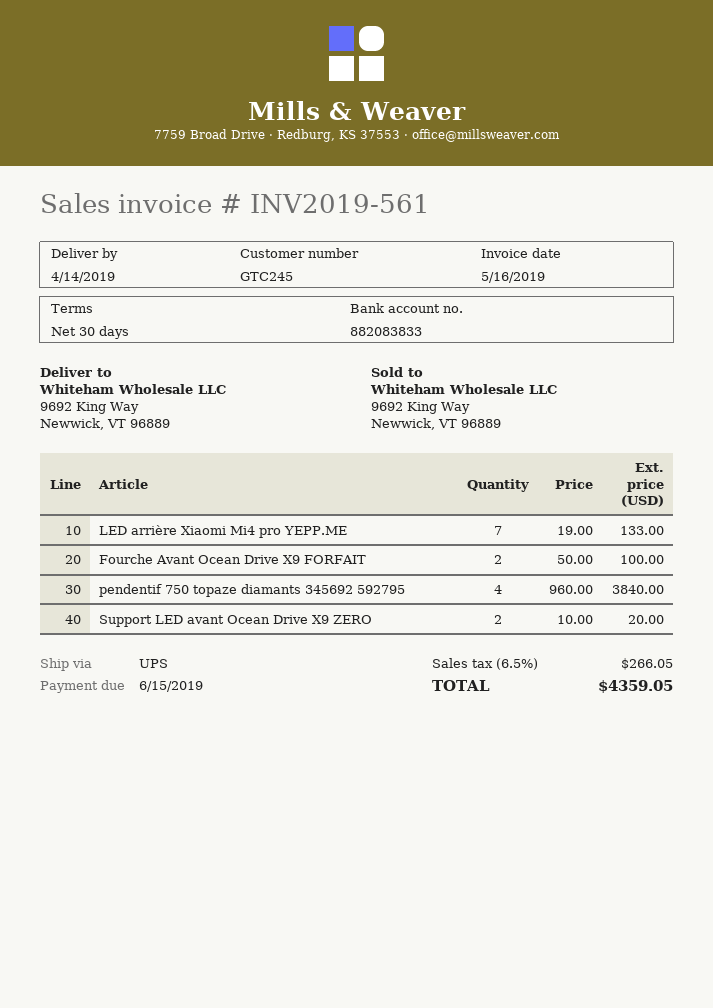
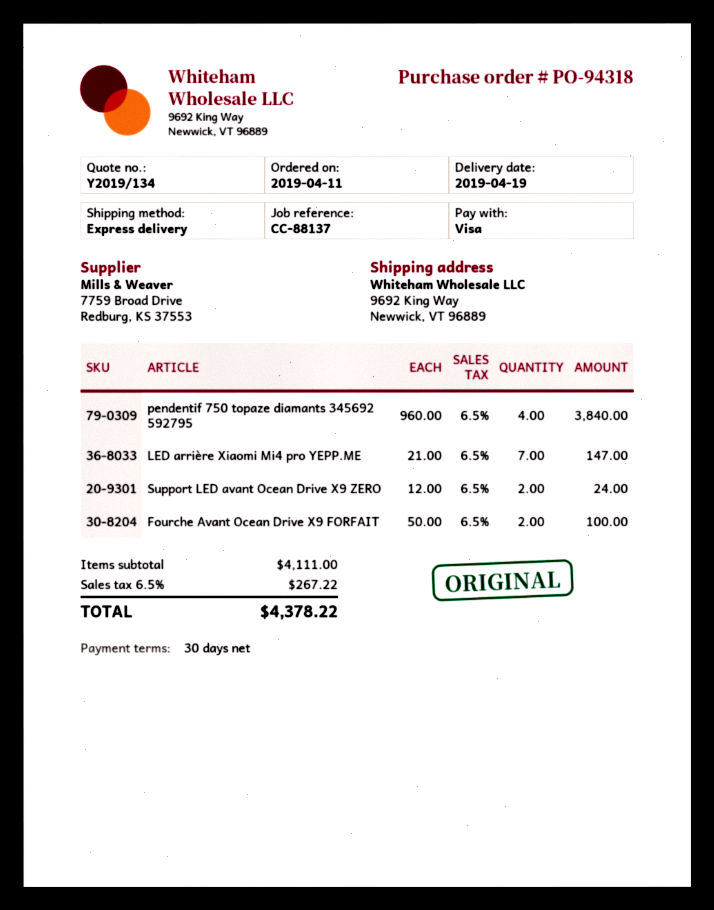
delivery date: 2019-04-14 -> 2019-04-19
shipping method: UPS -> express
LED arrière Xiaomi Mi4 pro YEPP.ME: 7 x 19.00 = 133.00 -> 7 x 21.00 = 147.00
Support LED avant Ocean Drive X9 ZERO: 2 x 10.00 = 20.00 -> 2 x 12.00 = 24.00
tax: 6.5% = 266.05 -> 6.5% = 267.22
total: 4359.05 -> 4378.22

